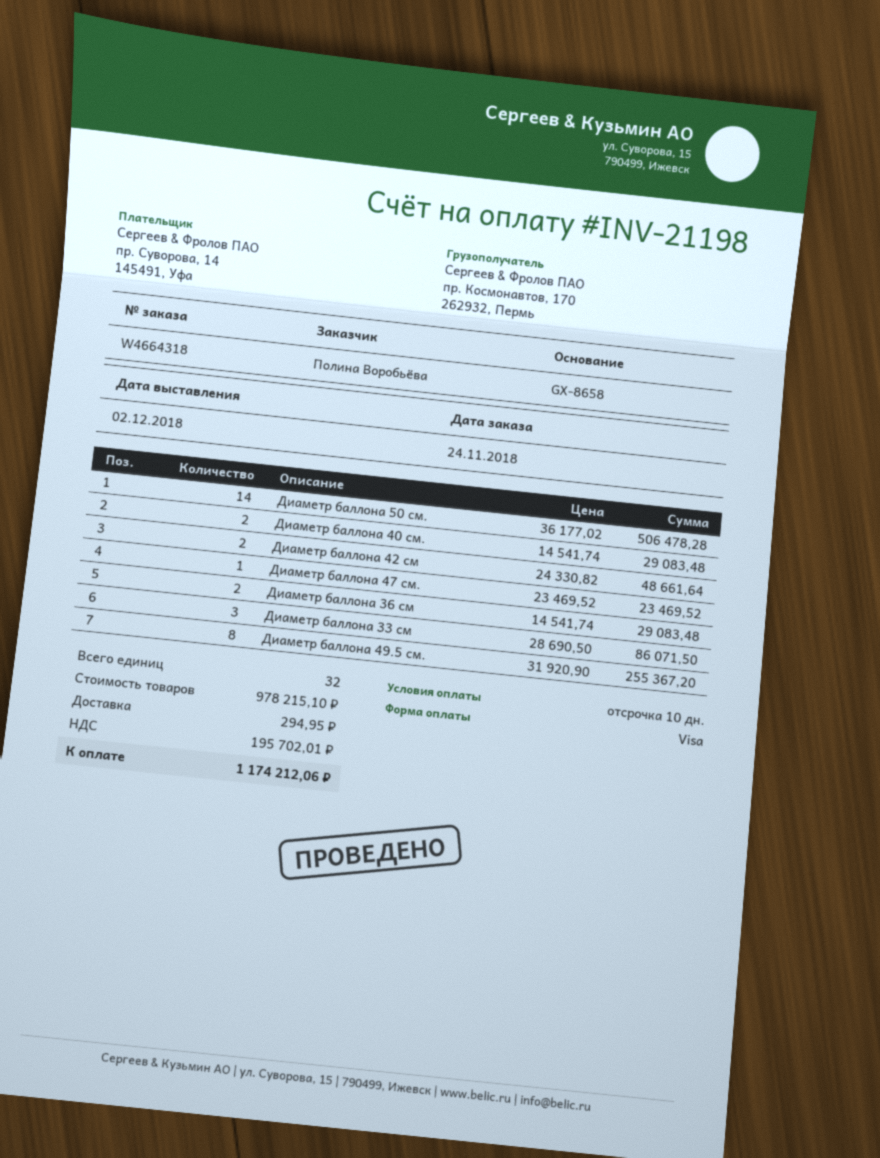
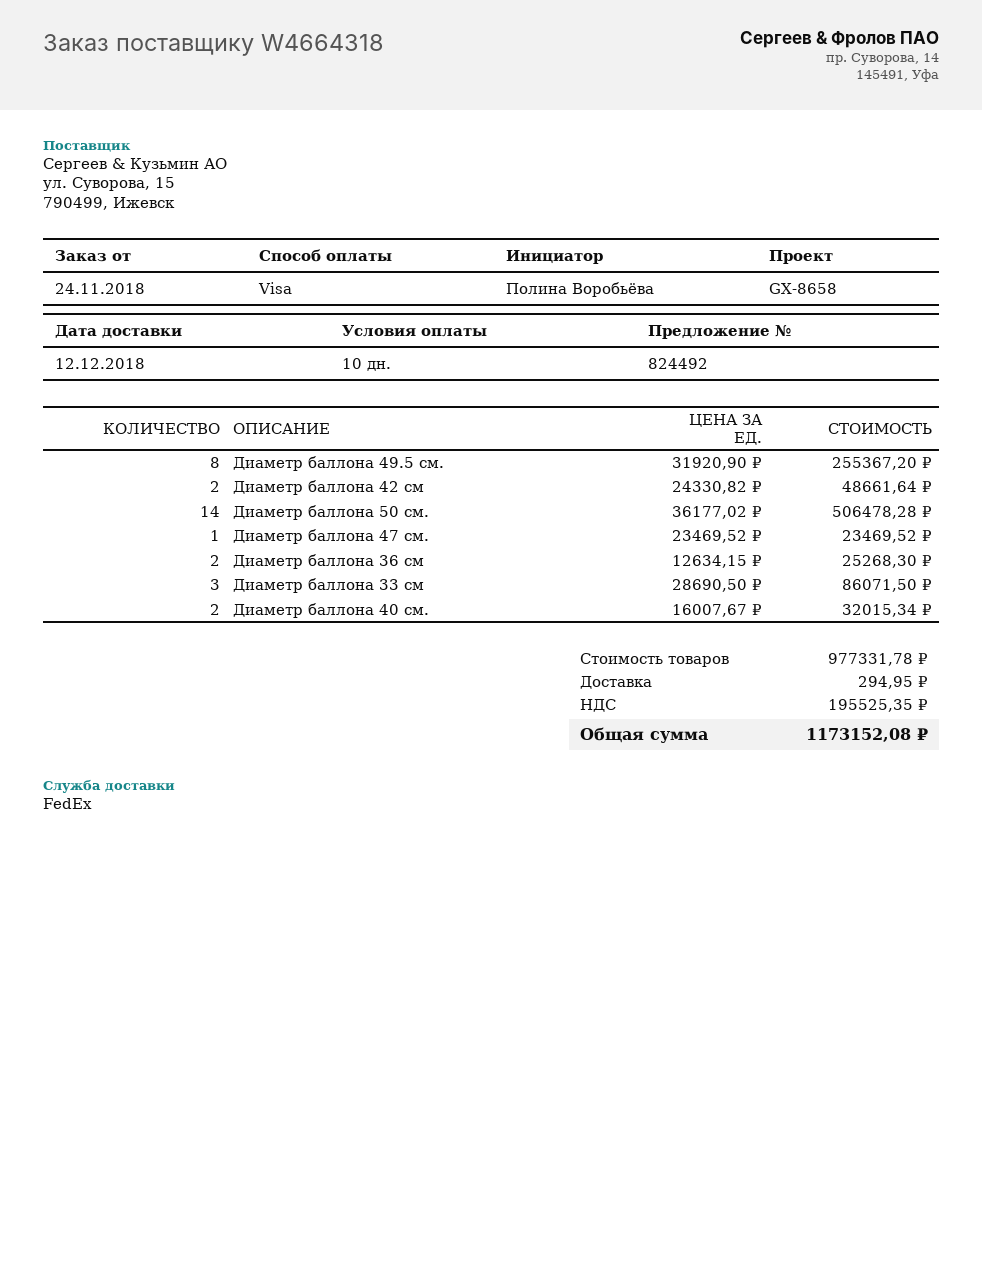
Диаметр баллона 40 см.: 2 x 14541.74 = 29083.48 -> 2 x 16007.67 = 32015.34
Диаметр баллона 36 см: 2 x 14541.74 = 29083.48 -> 2 x 12634.15 = 25268.30
subtotal: 978215.10 -> 977331.78
tax: 195702.01 -> 195525.35
total: 1174212.06 -> 1173152.08

